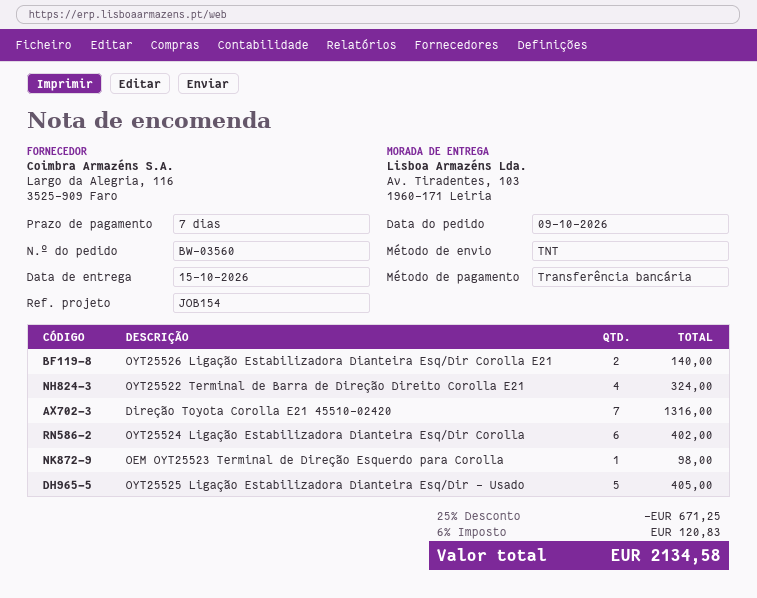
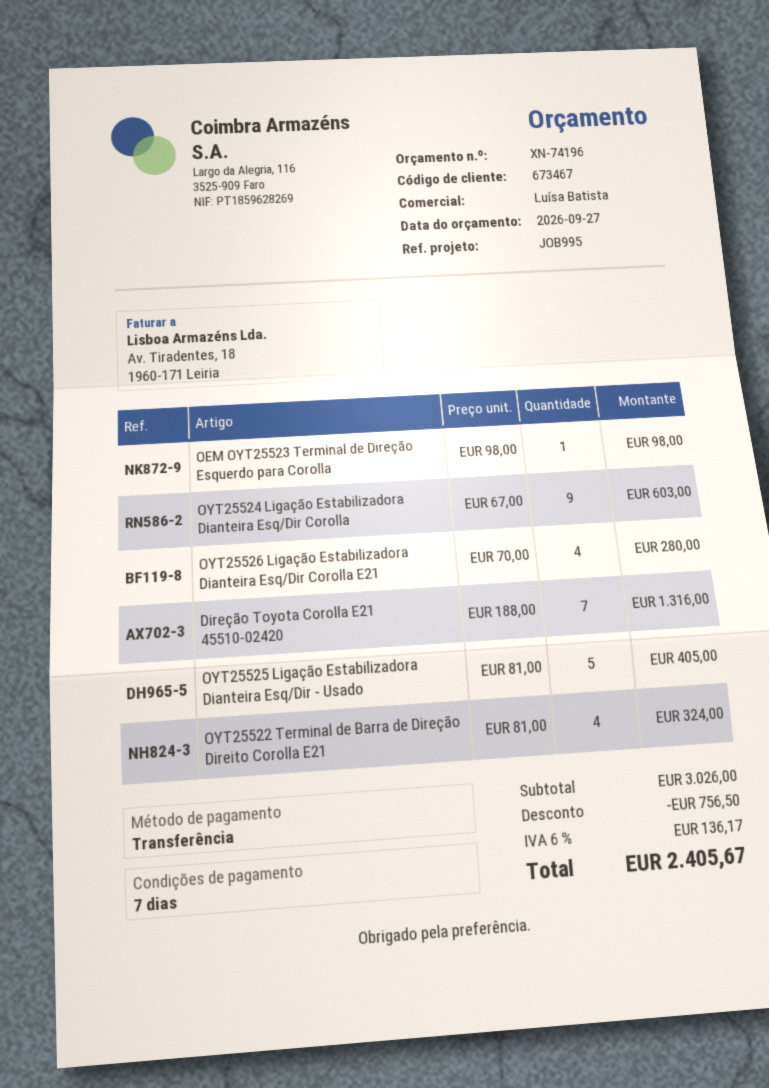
reference: JOB154 -> JOB995
OYT25526 Ligação Estabilizadora Dianteira Esq/Dir Corolla E21: 2 for 140.00 -> 4 for 280.00
OYT25524 Ligação Estabilizadora Dianteira Esq/Dir Corolla: 6 for 402.00 -> 9 for 603.00
discount: 671.25 -> 756.50
tax: 6% = 120.83 -> 6% = 136.17
total: 2134.58 -> 2405.67

